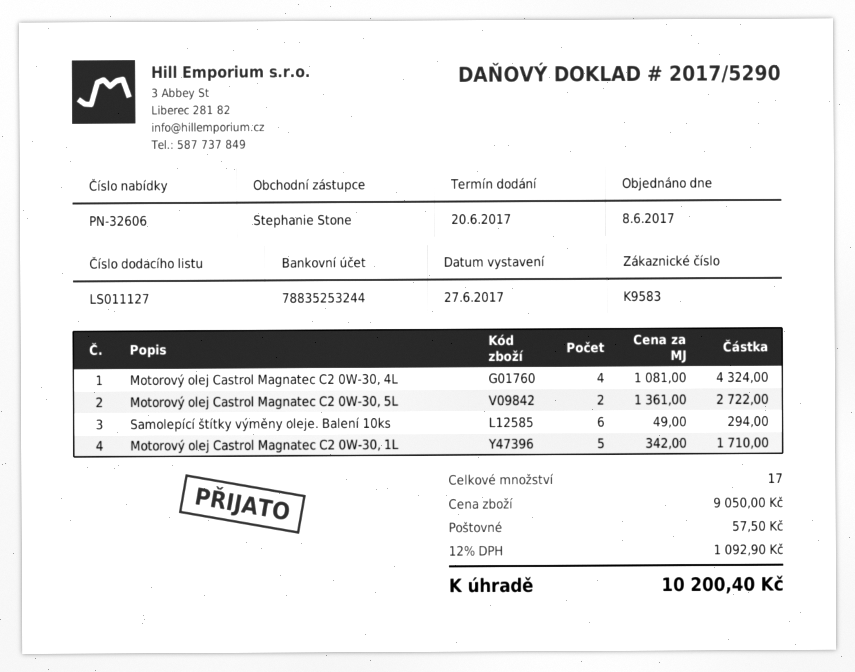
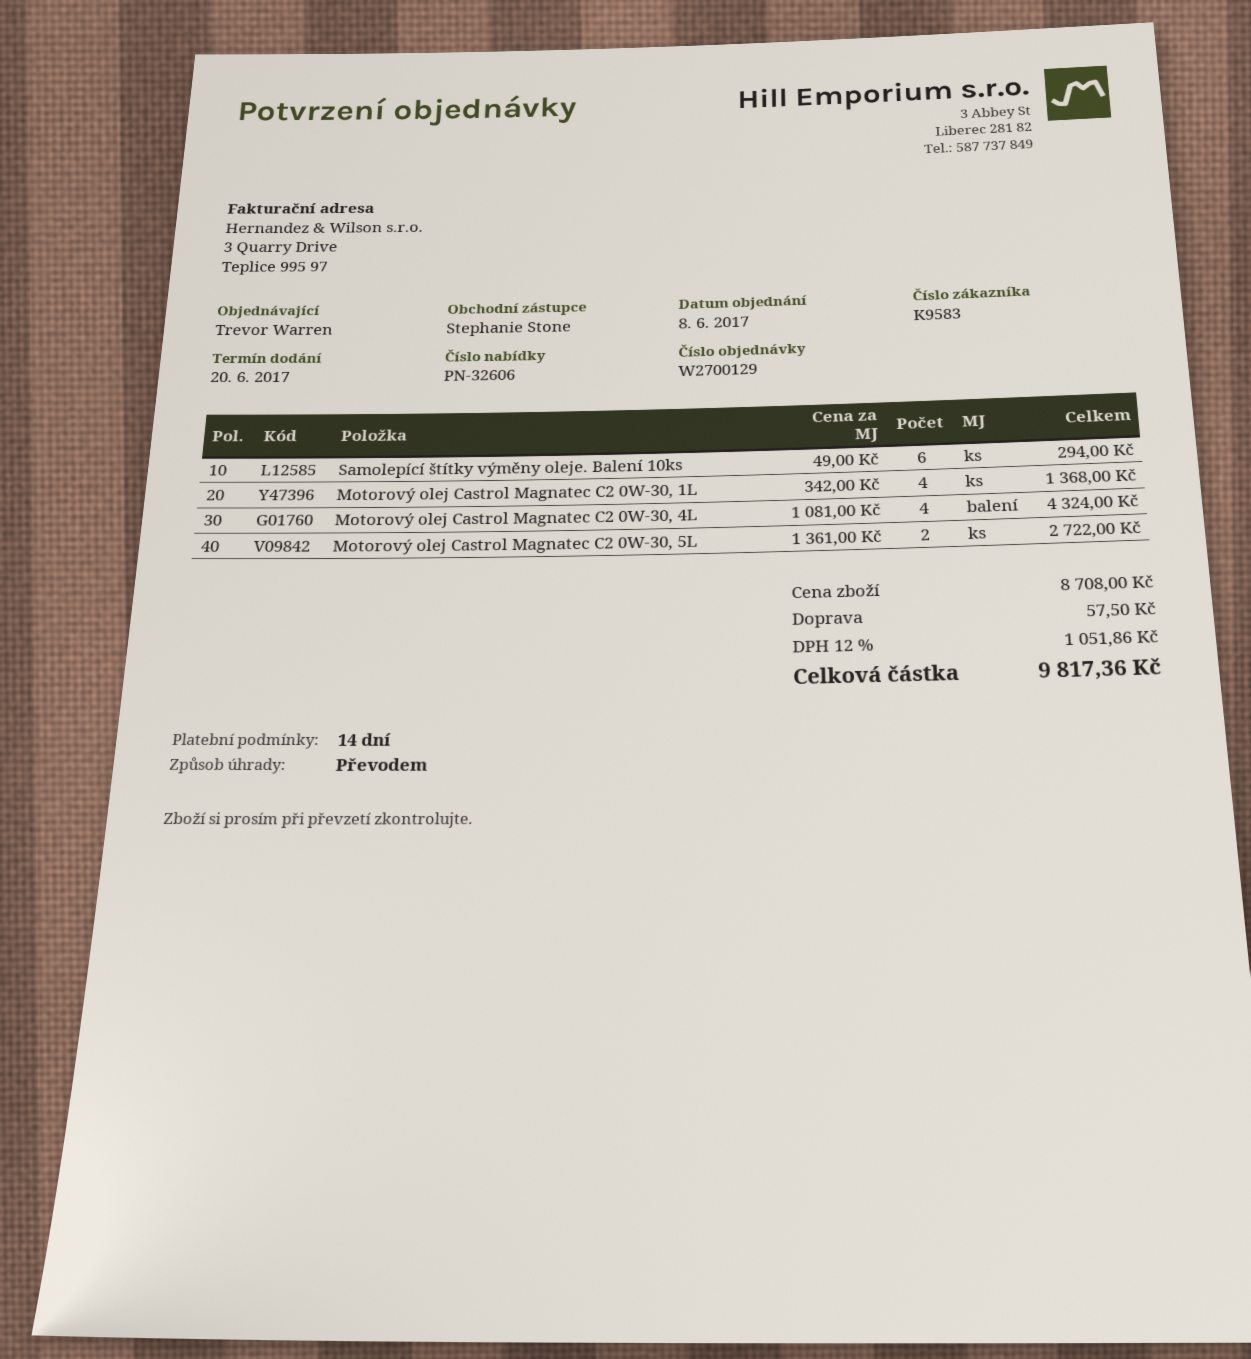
Motorový olej Castrol Magnatec C2 0W-30, 1L: 5 x 342.00 = 1710.00 -> 4 x 342.00 = 1368.00
subtotal: 9050.00 -> 8708.00
tax: 12% = 1092.90 -> 12% = 1051.86
total: 10200.40 -> 9817.36

